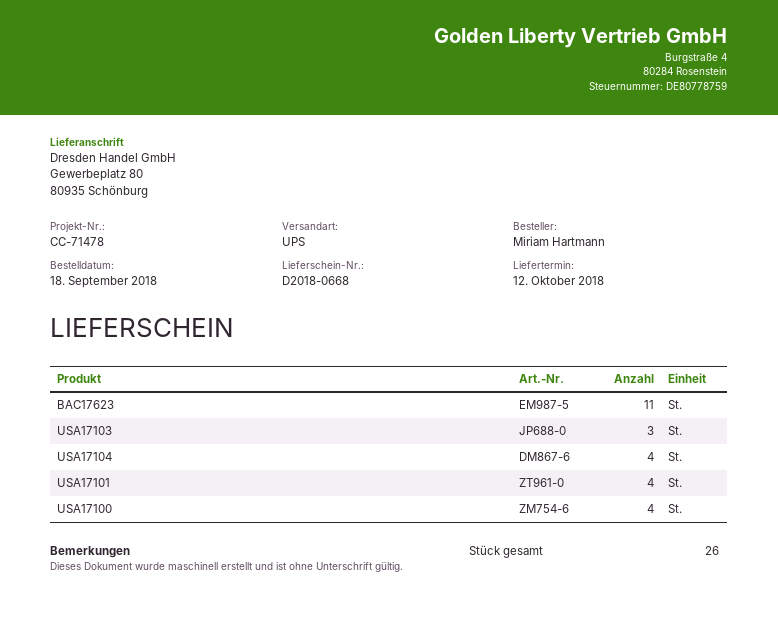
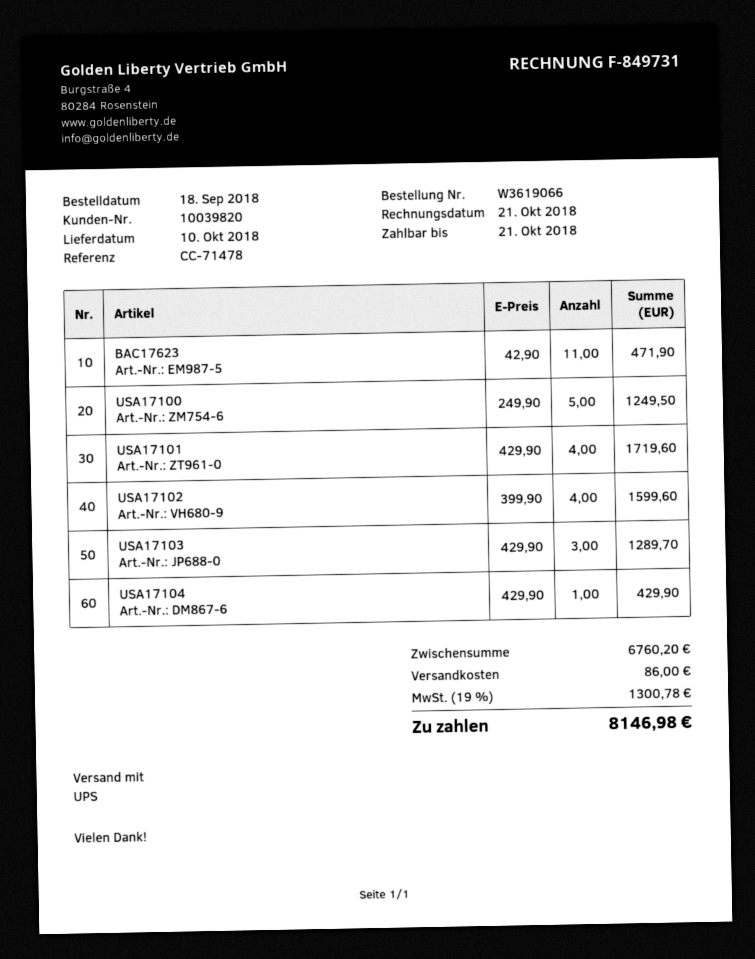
delivery date: 2018-10-12 -> 2018-10-10
USA17104: 4 -> 1
USA17100: 4 -> 5
USA17102: none -> 4

